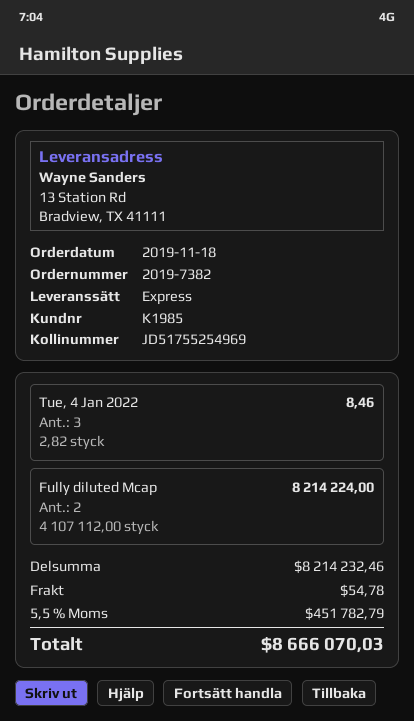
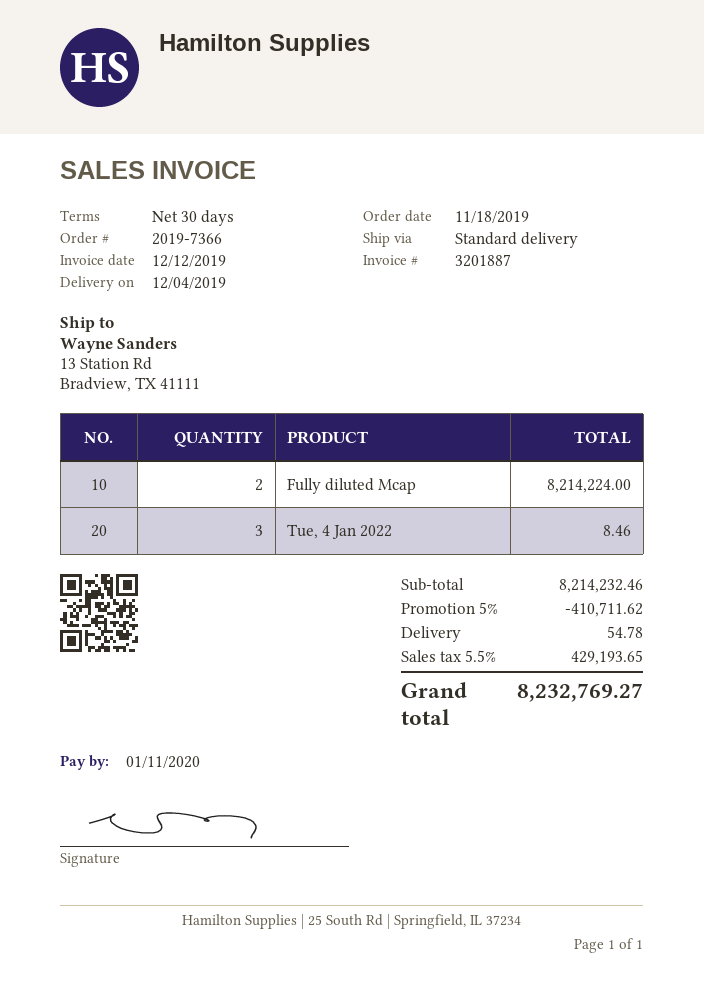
order number: 2019-7382 -> 2019-7366
shipping method: express -> standard
discount: none -> 5% = 410711.62
tax: 5.5% = 451782.79 -> 5.5% = 429193.65
total: 8666070.03 -> 8232769.27

